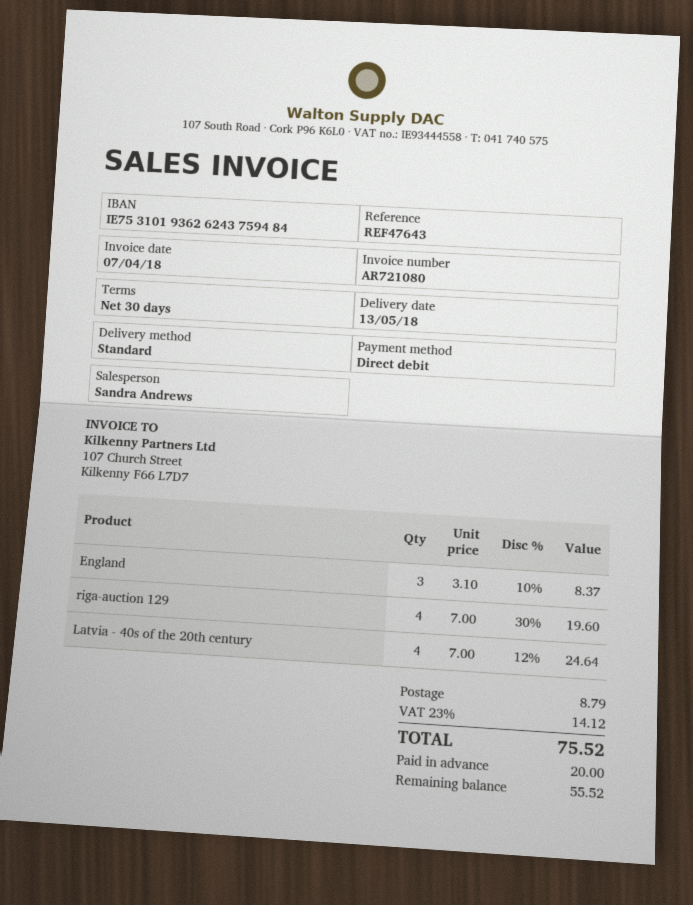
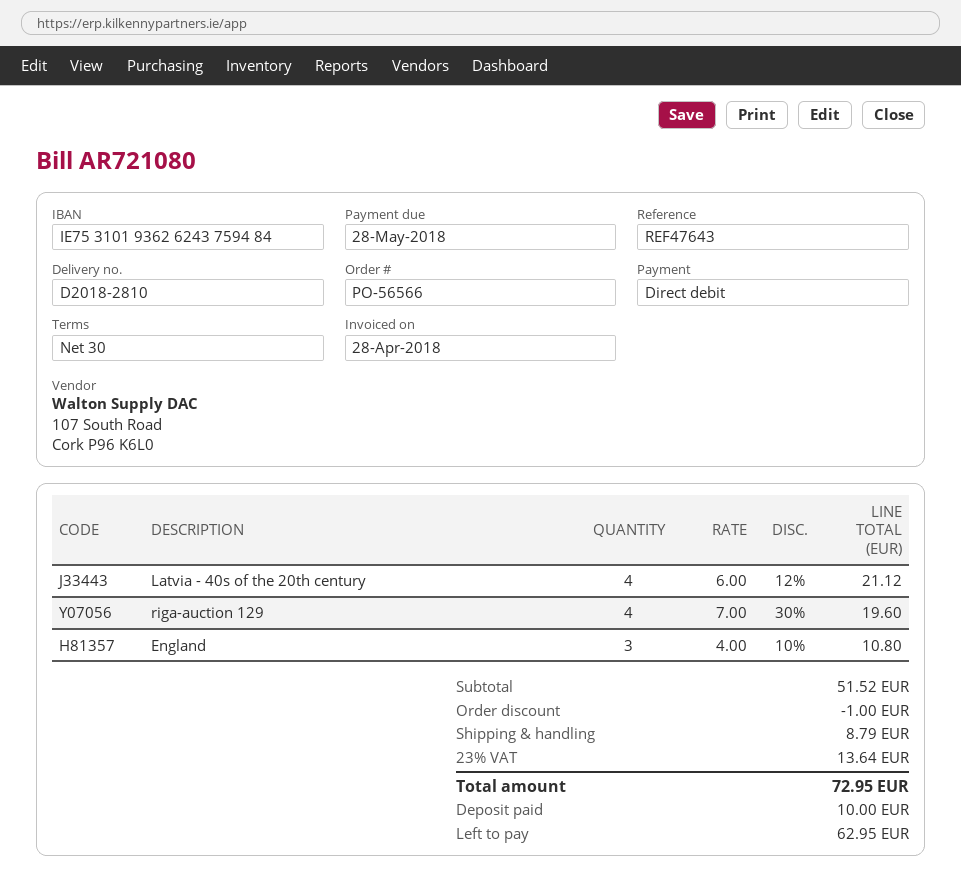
invoice date: 2018-04-07 -> 2018-04-28
England: 3 x 3.10 - 10% = 8.37 -> 3 x 4.00 - 10% = 10.80
Latvia - 40s of the 20th century: 4 x 7.00 - 12% = 24.64 -> 4 x 6.00 - 12% = 21.12
discount: none -> 1.00
tax: 23% = 14.12 -> 23% = 13.64
total: 75.52 -> 72.95
deposit: 20.00 -> 10.00
balance: 55.52 -> 62.95

